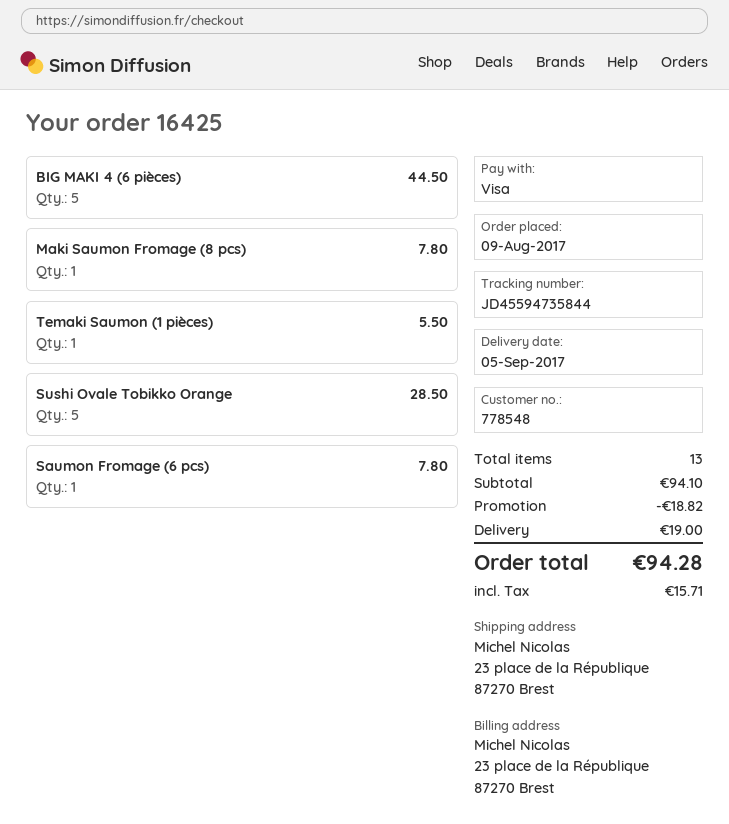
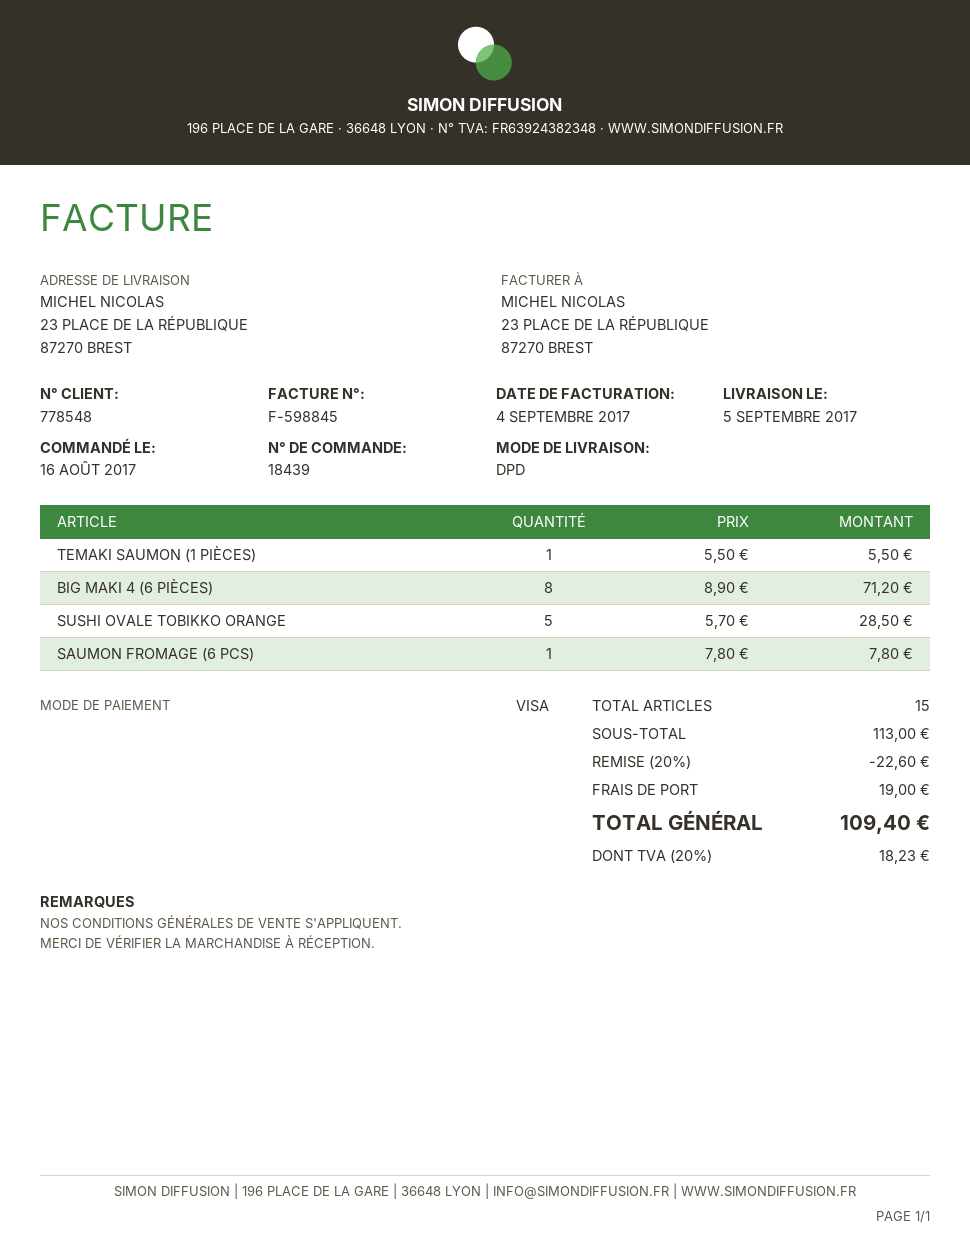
order number: 16425 -> 18439
order date: 2017-08-09 -> 2017-08-16
BIG MAKI 4 (6 pièces): 5 for 44.50 -> 8 for 71.20
Maki Saumon Fromage (8 pcs): 1 for 7.80 -> none
total quantity: 13 -> 15
subtotal: 94.10 -> 113.00
discount: 18.82 -> 22.60
tax: 15.71 -> 18.23
total: 94.28 -> 109.40

